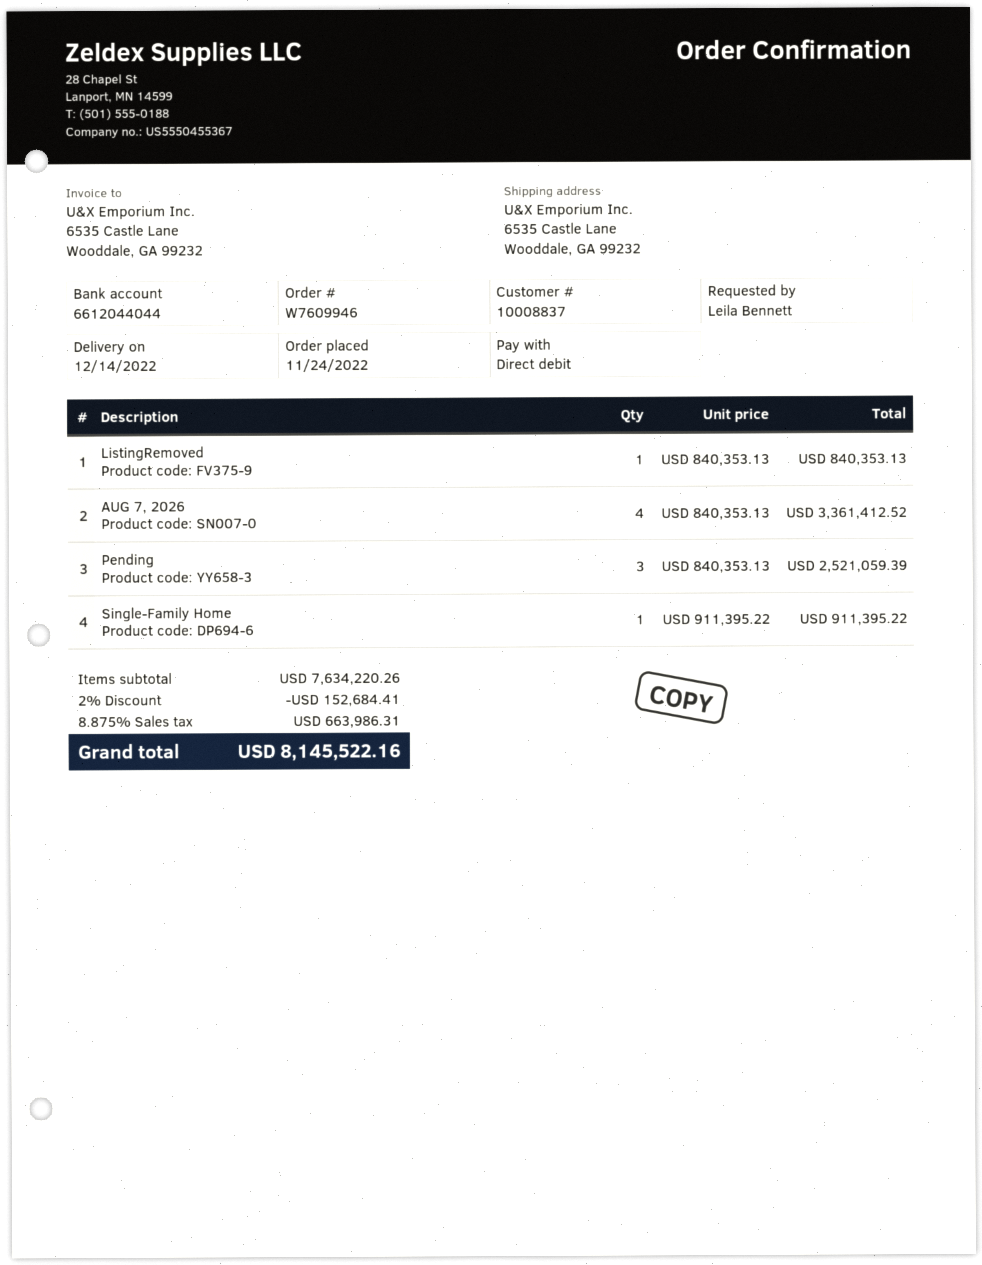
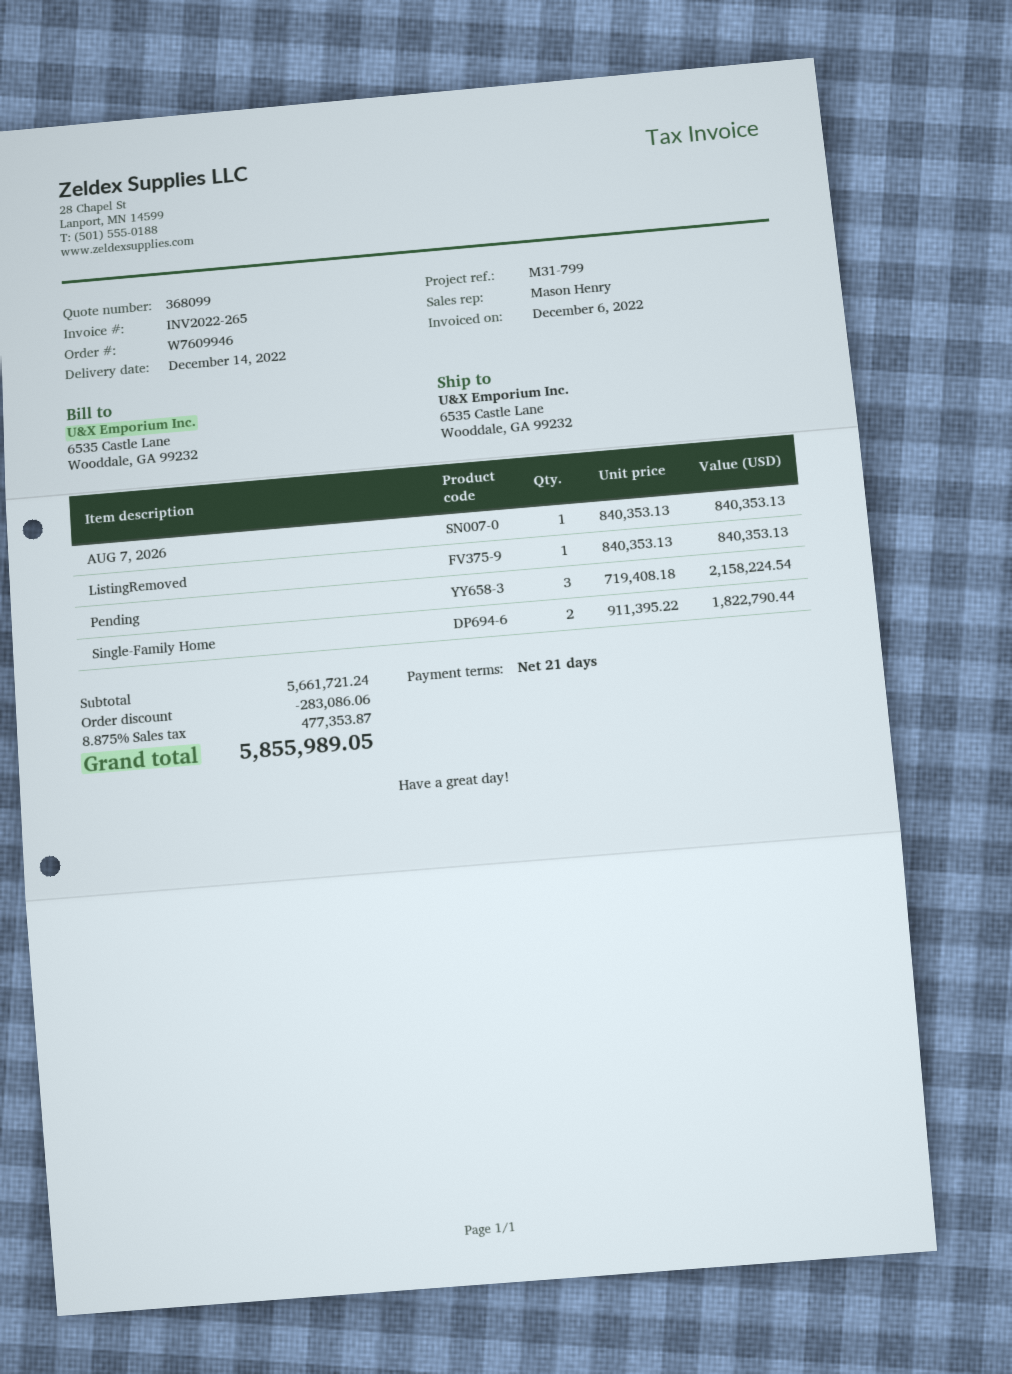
AUG 7, 2026: 4 x 840353.13 = 3361412.52 -> 1 x 840353.13 = 840353.13
Pending: 3 x 840353.13 = 2521059.39 -> 3 x 719408.18 = 2158224.54
Single-Family Home: 1 x 911395.22 = 911395.22 -> 2 x 911395.22 = 1822790.44
subtotal: 7634220.26 -> 5661721.24
discount: 152684.41 -> 283086.06
tax: 8.875% = 663986.31 -> 8.875% = 477353.87
total: 8145522.16 -> 5855989.05

